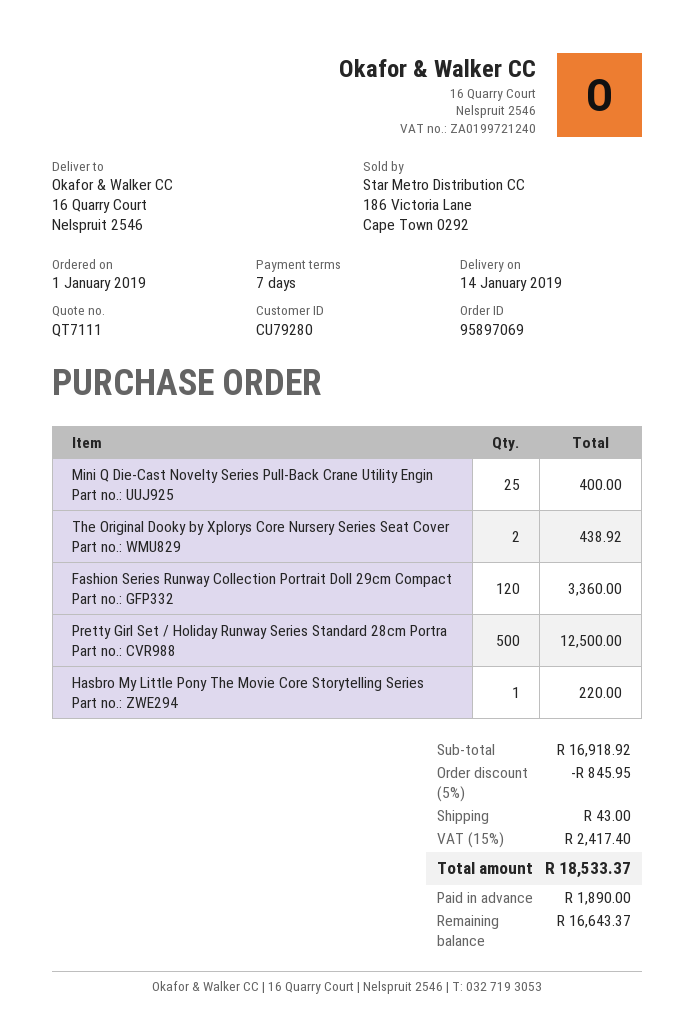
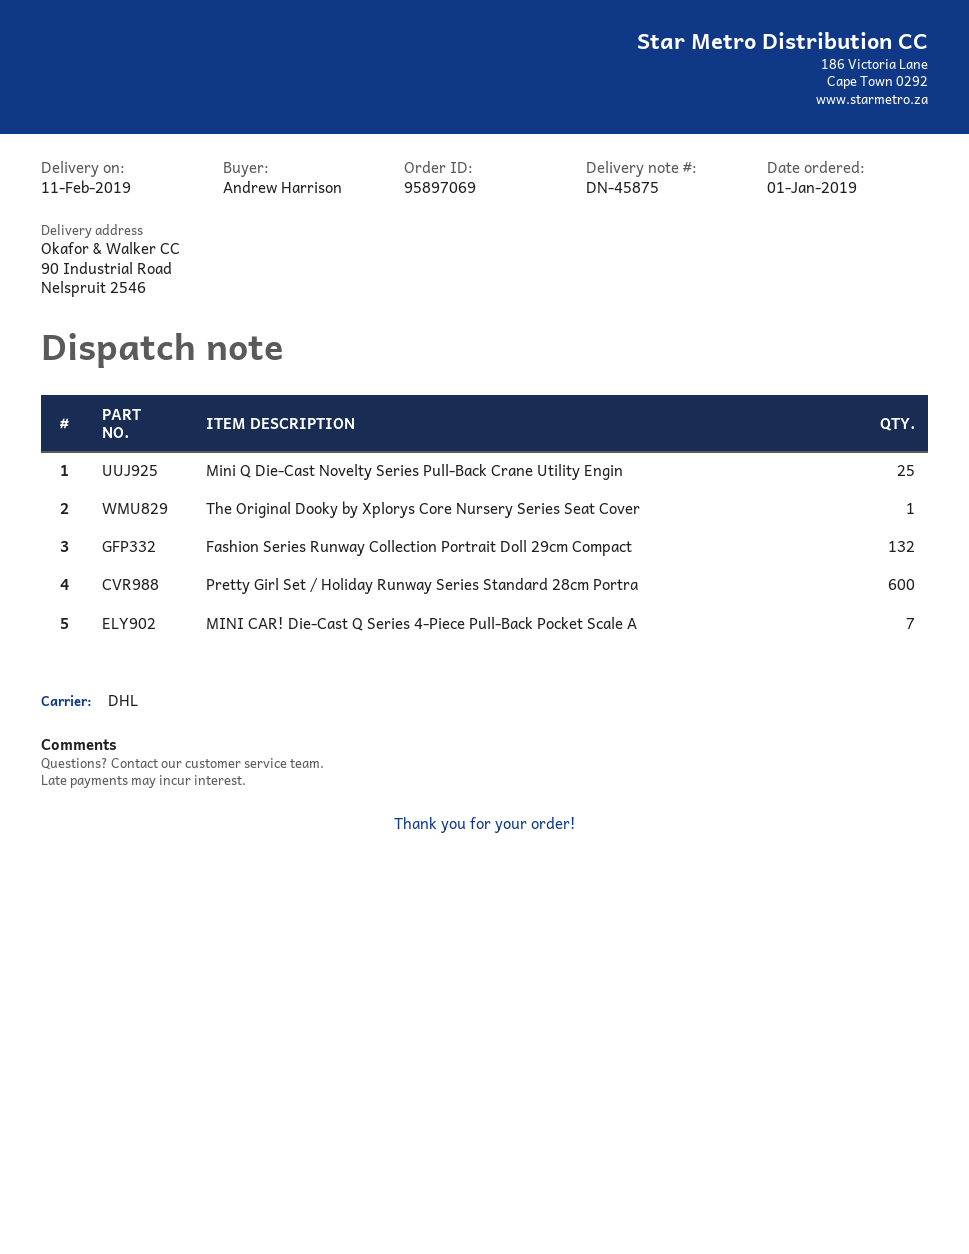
delivery date: 2019-01-14 -> 2019-02-11
ship to: 16 Quarry Court, Nelspruit 2546 -> 90 Industrial Road, Nelspruit 2546
The Original Dooky by Xplorys Core Nursery Series Seat Cover: 2 -> 1
Fashion Series Runway Collection Portrait Doll 29cm Compact: 120 -> 132
Pretty Girl Set / Holiday Runway Series Standard 28cm Portra: 500 -> 600
Hasbro My Little Pony The Movie Core Storytelling Series: 1 -> none
MINI CAR! Die-Cast Q Series 4-Piece Pull-Back Pocket Scale A: none -> 7

